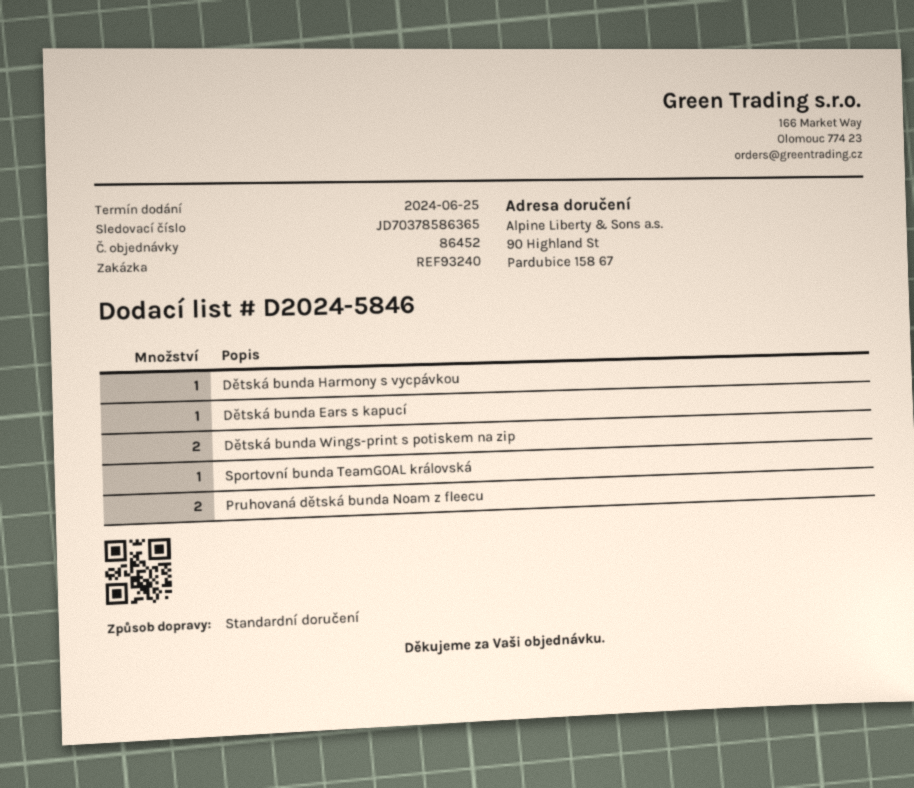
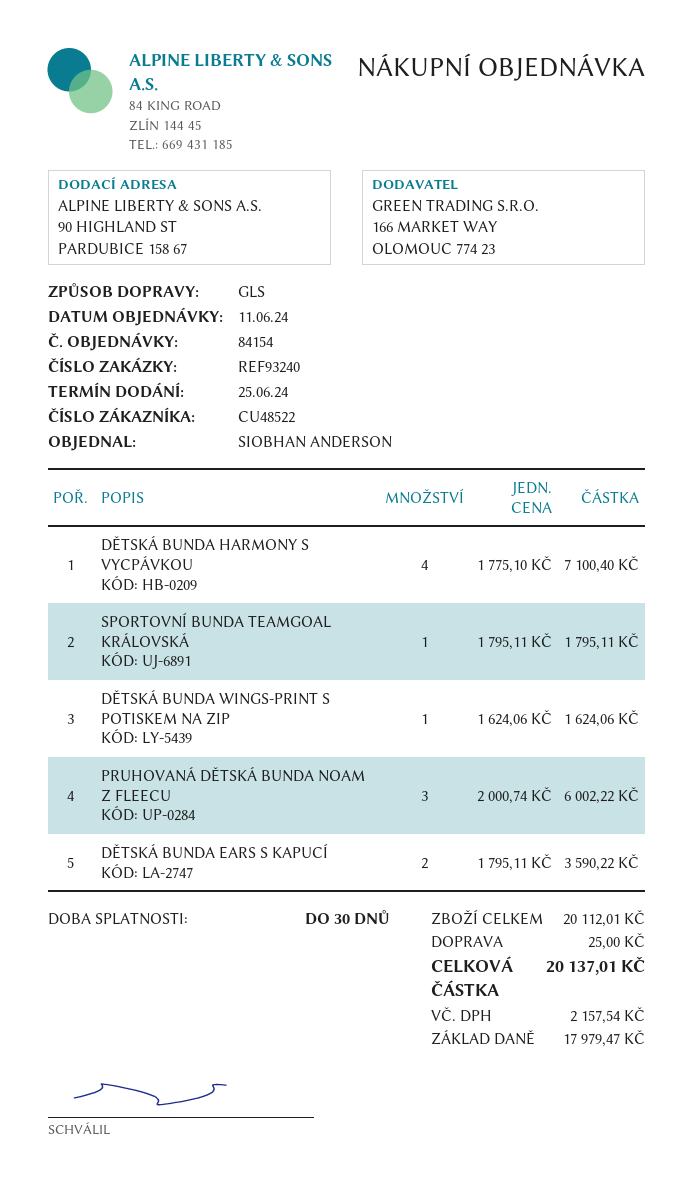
order number: 86452 -> 84154
shipping method: standard -> GLS
Dětská bunda Harmony s vycpávkou: 1 -> 4
Dětská bunda Ears s kapucí: 1 -> 2
Dětská bunda Wings-print s potiskem na zip: 2 -> 1
Pruhovaná dětská bunda Noam z fleecu: 2 -> 3

